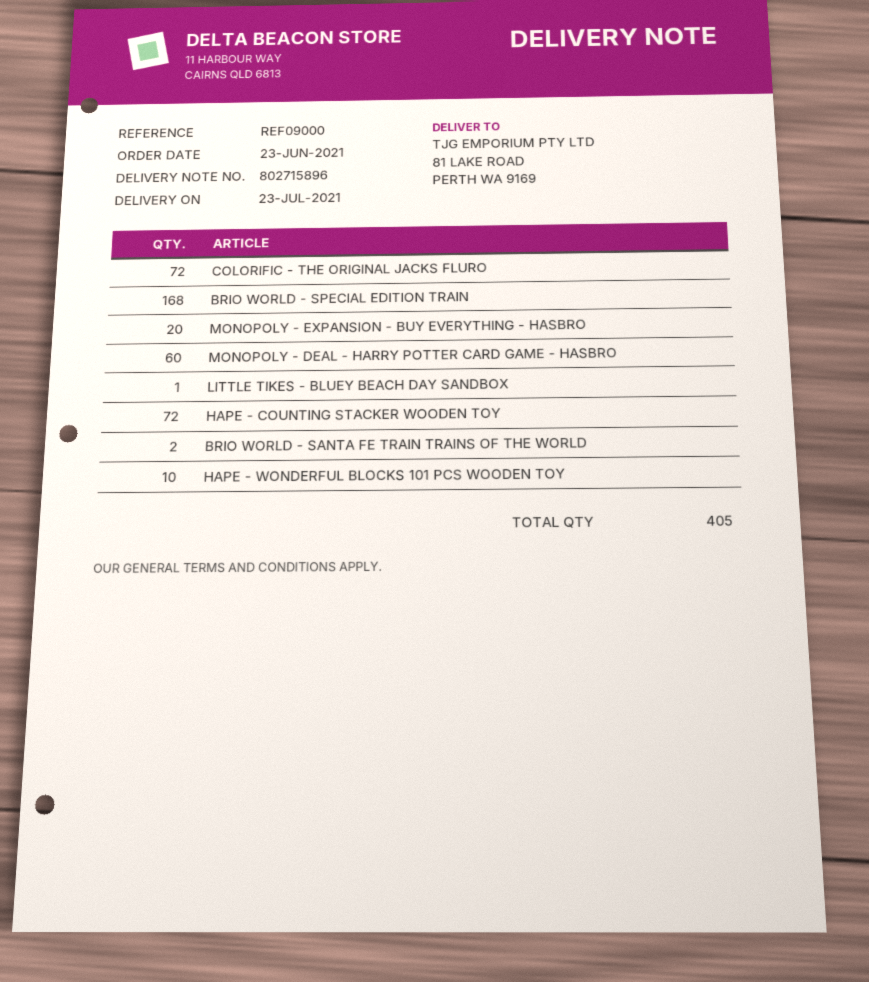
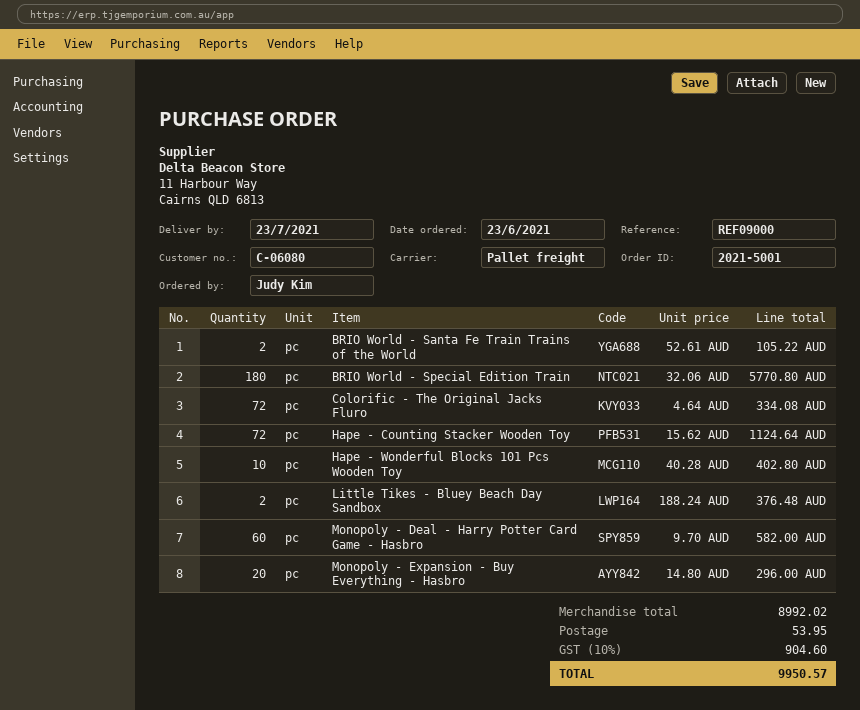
BRIO WORLD - SPECIAL EDITION TRAIN: 168 -> 180
LITTLE TIKES - BLUEY BEACH DAY SANDBOX: 1 -> 2

